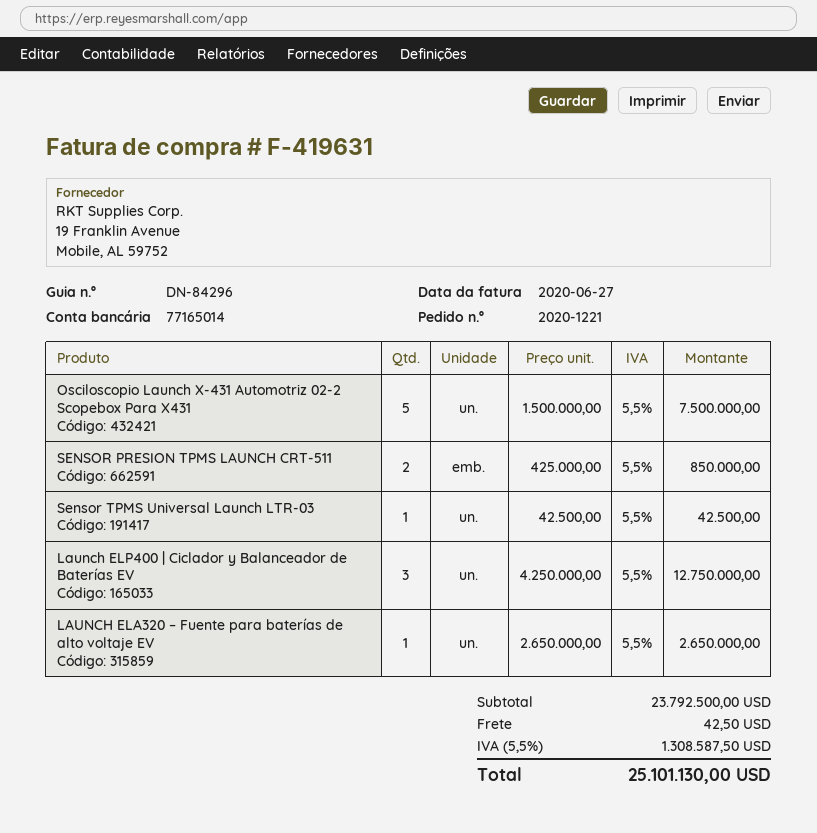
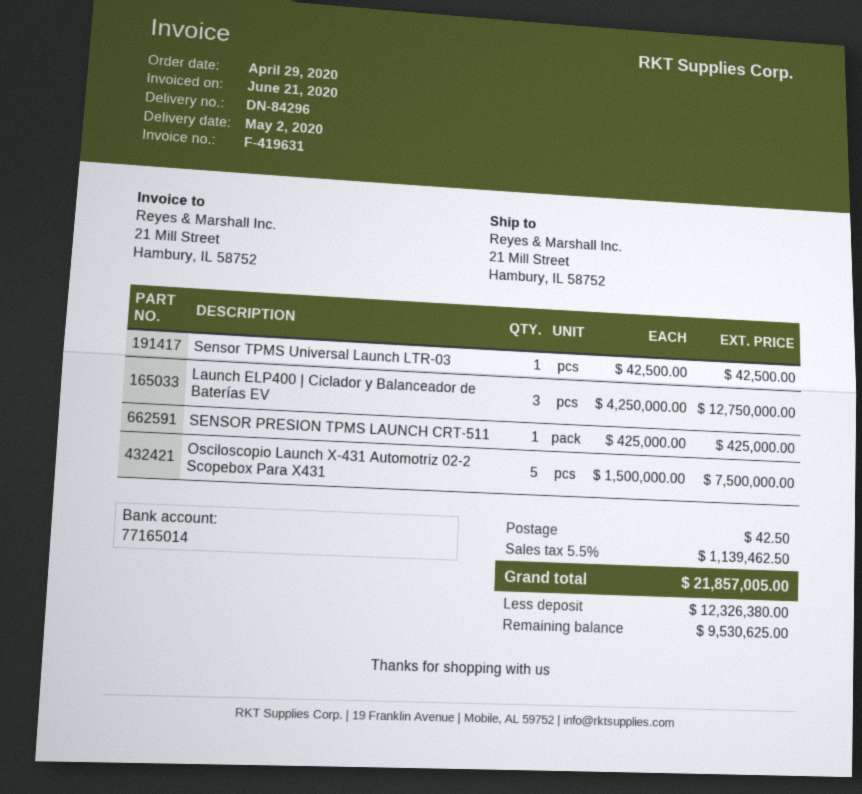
invoice date: 2020-06-27 -> 2020-06-21
SENSOR PRESION TPMS LAUNCH CRT-511: 2 x 425000.00 = 850000.00 -> 1 x 425000.00 = 425000.00
LAUNCH ELA320 – Fuente para baterías de alto voltaje EV: 1 x 2650000.00 = 2650000.00 -> none
tax: 5.5% = 1308587.50 -> 5.5% = 1139462.50
total: 25101130.00 -> 21857005.00

